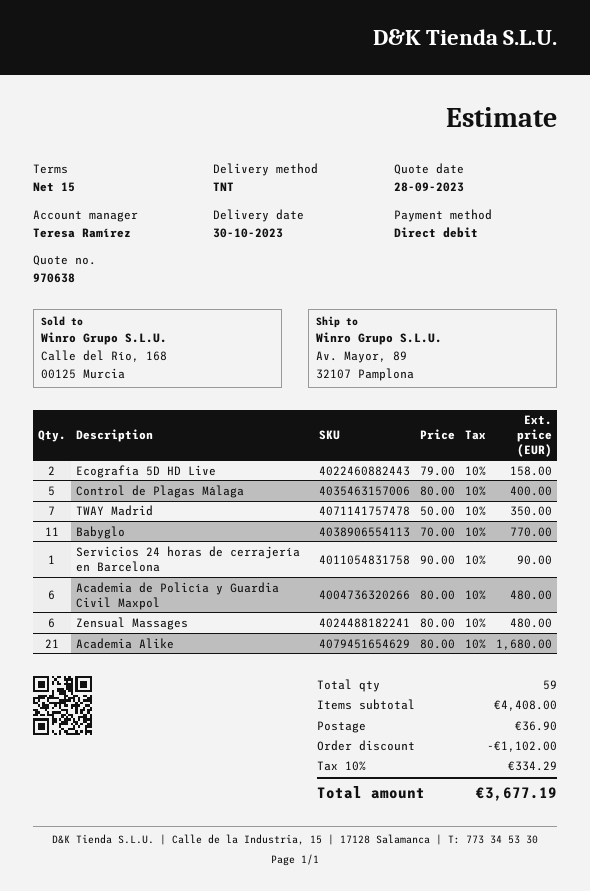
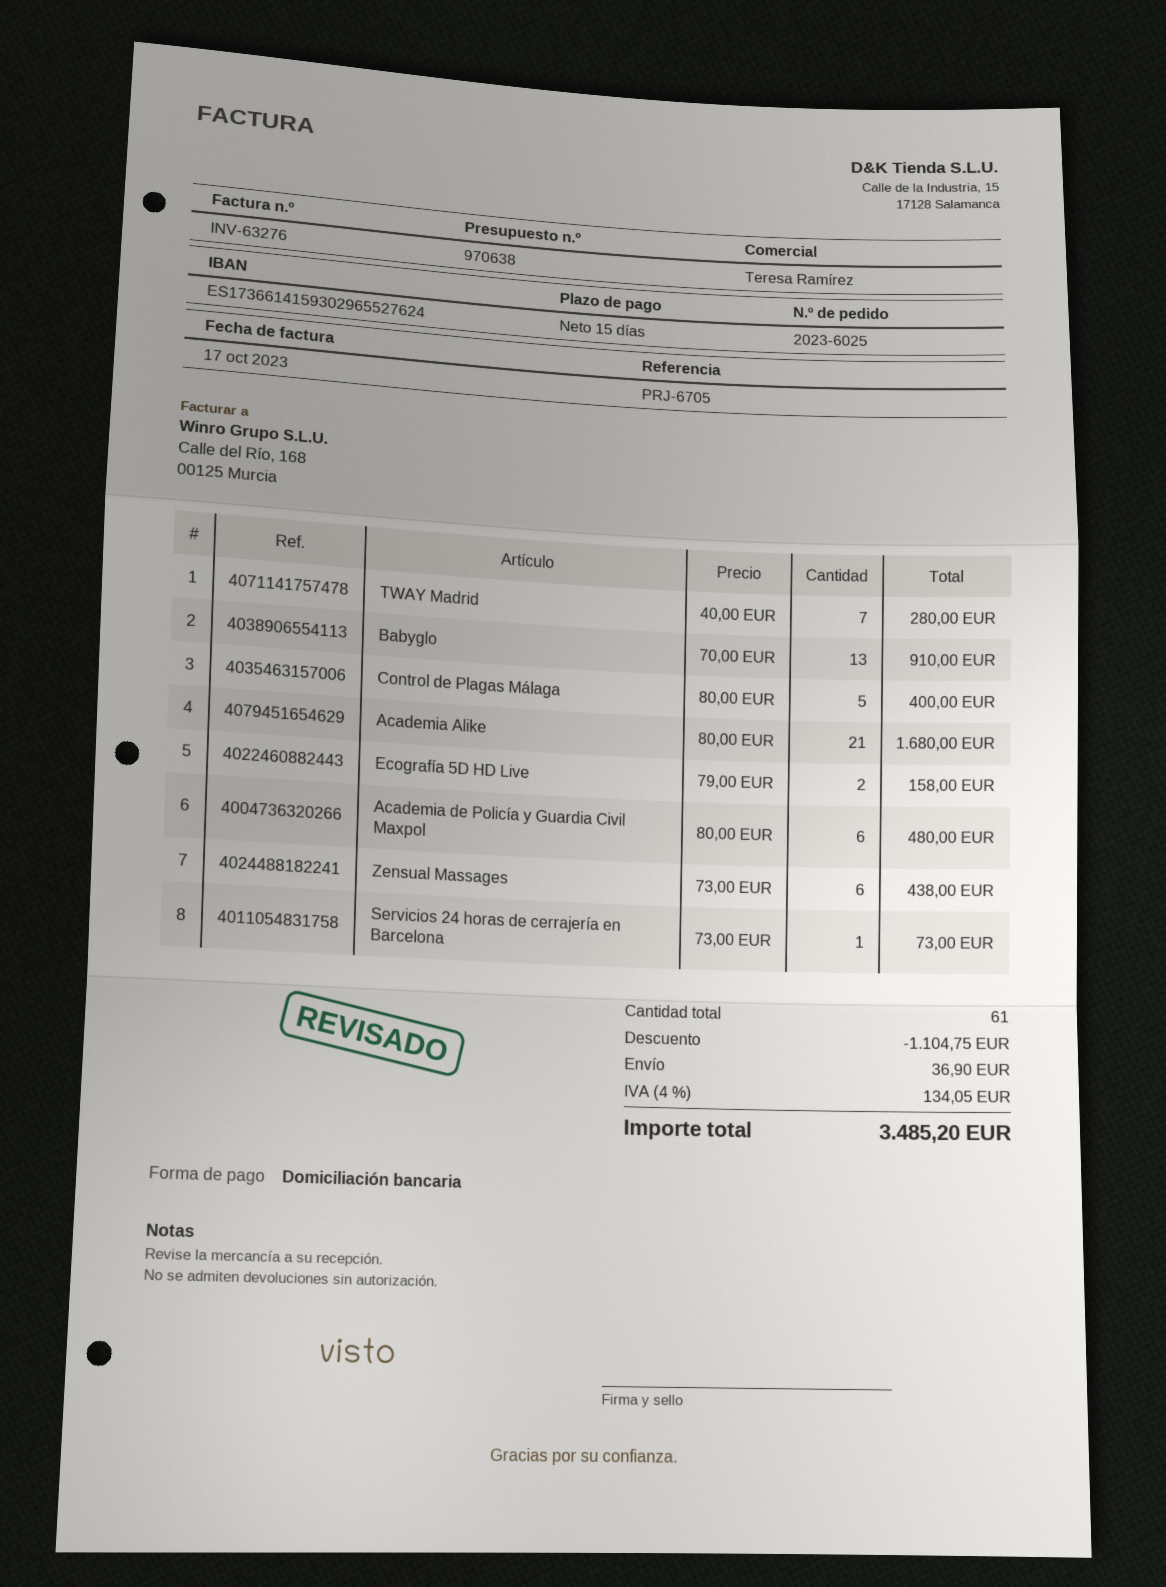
TWAY Madrid: 7 x 50.00 = 350.00 -> 7 x 40.00 = 280.00
Babyglo: 11 x 70.00 = 770.00 -> 13 x 70.00 = 910.00
Servicios 24 horas de cerrajería en Barcelona: 1 x 90.00 = 90.00 -> 1 x 73.00 = 73.00
Zensual Massages: 6 x 80.00 = 480.00 -> 6 x 73.00 = 438.00
total quantity: 59 -> 61
discount: 1102.00 -> 1104.75
tax: 10% = 334.29 -> 4% = 134.05
total: 3677.19 -> 3485.20

